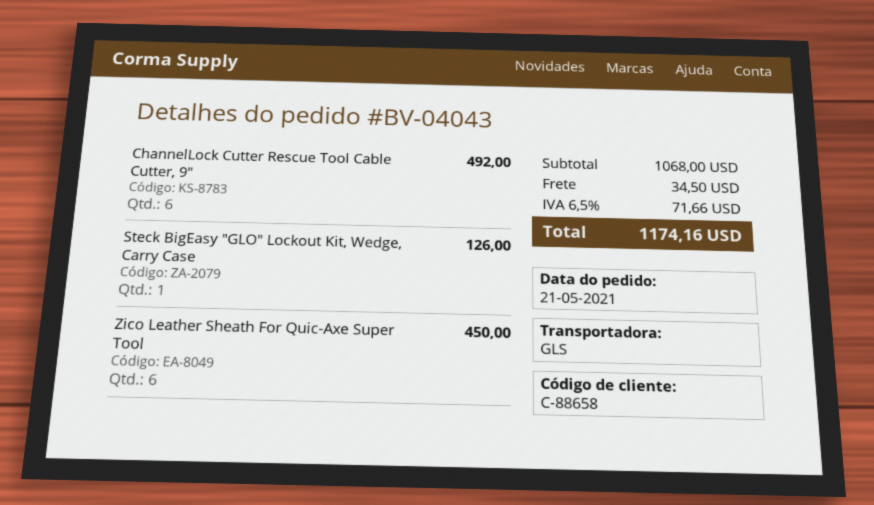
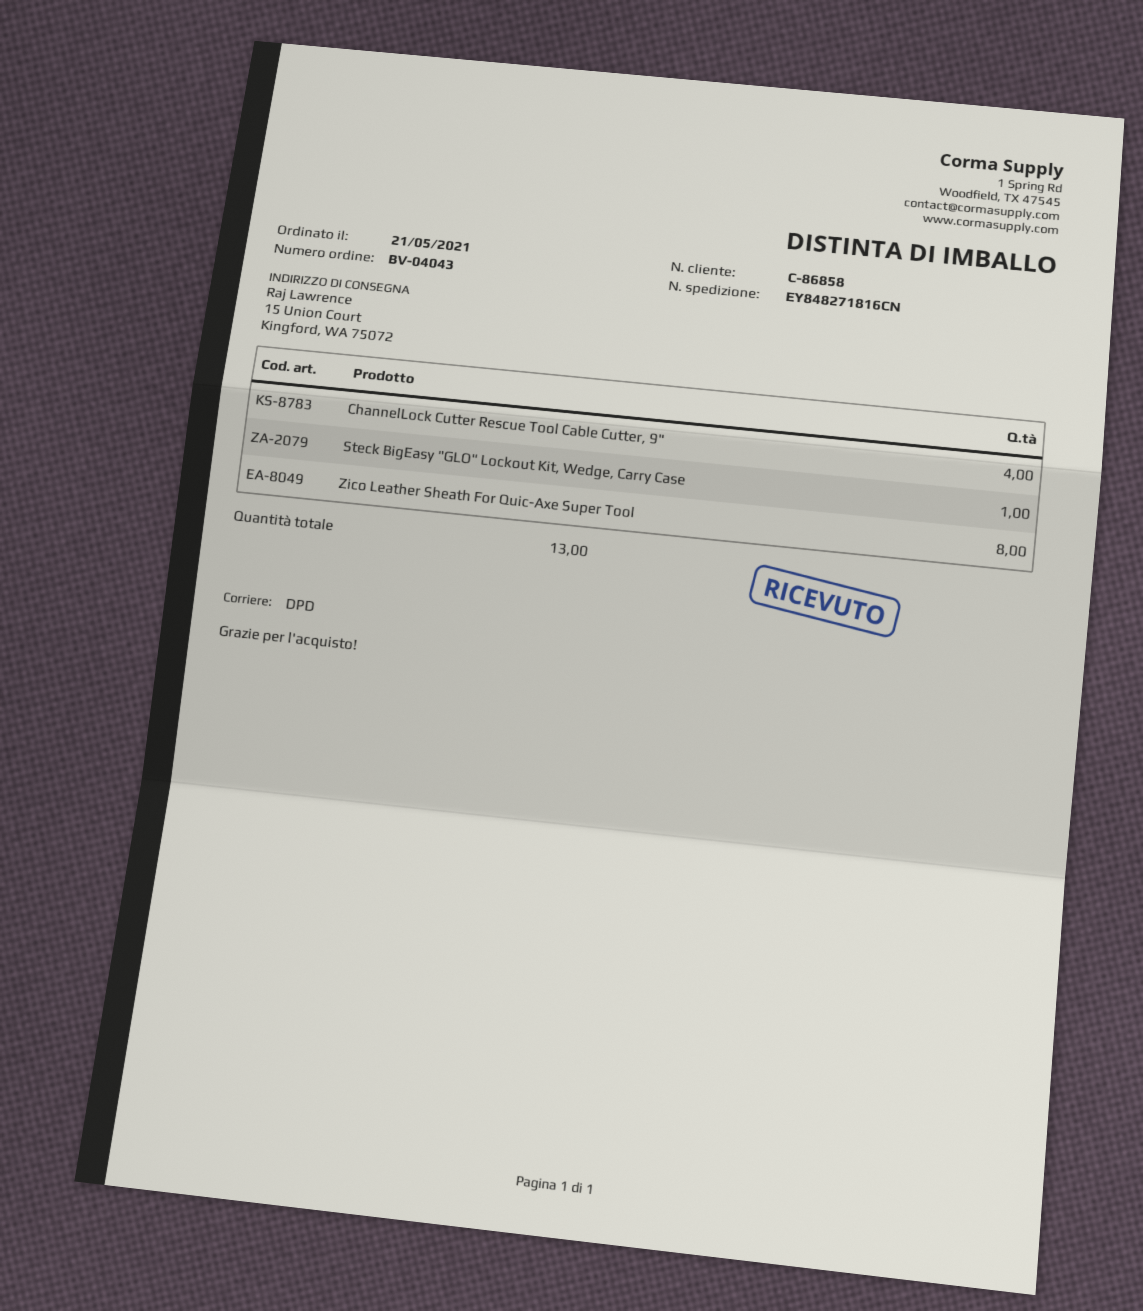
customer number: C-88658 -> C-86858
shipping method: GLS -> DPD
ChannelLock Cutter Rescue Tool Cable Cutter, 9": 6 -> 4
Zico Leather Sheath For Quic-Axe Super Tool: 6 -> 8

